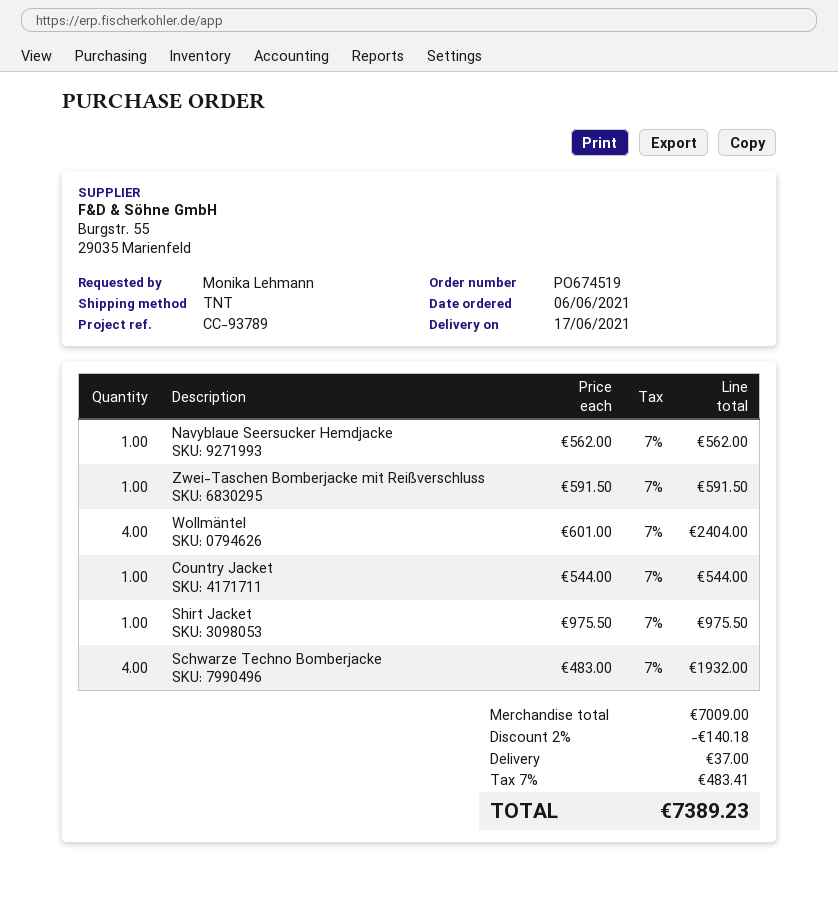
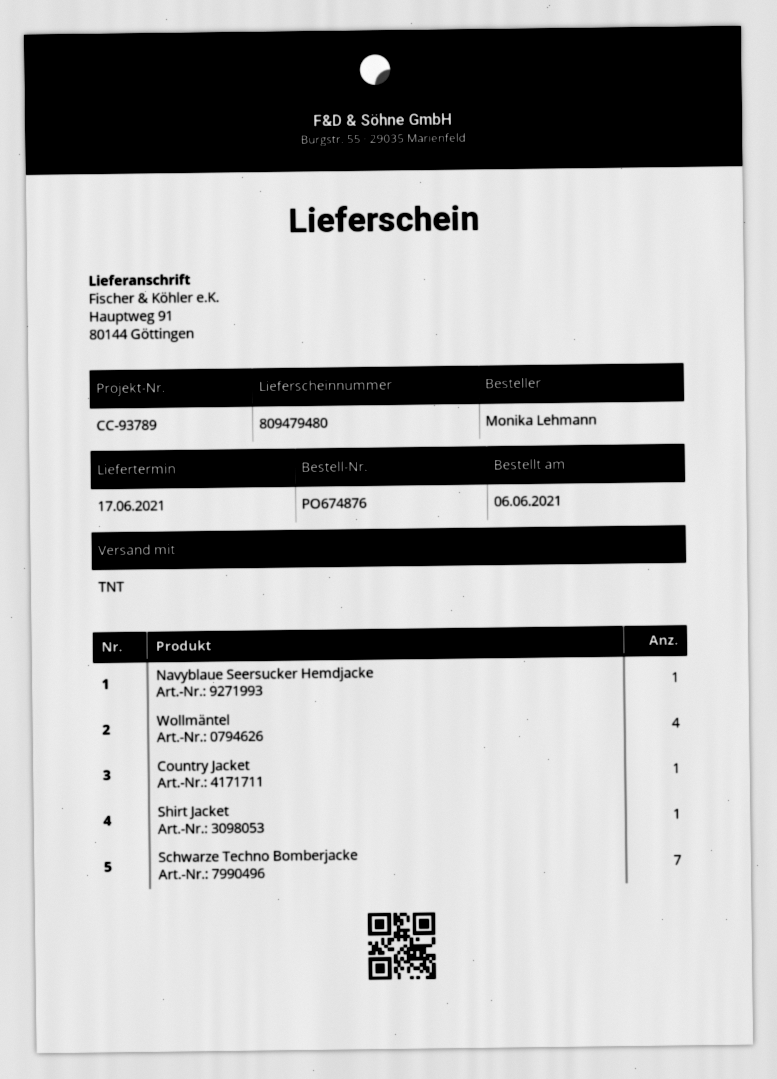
order number: PO674519 -> PO674876
Zwei-Taschen Bomberjacke mit Reißverschluss: 1 -> none
Schwarze Techno Bomberjacke: 4 -> 7

